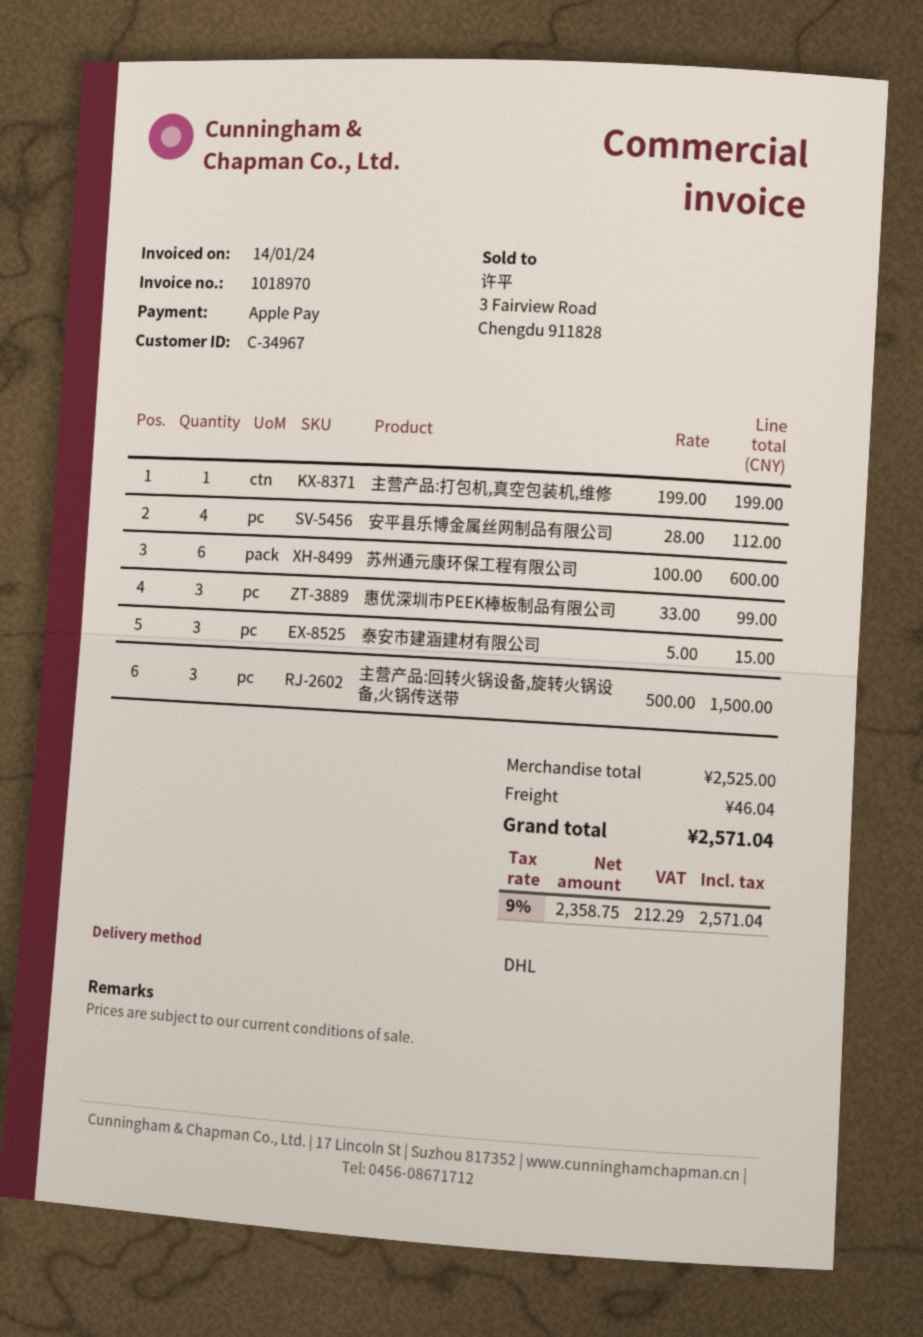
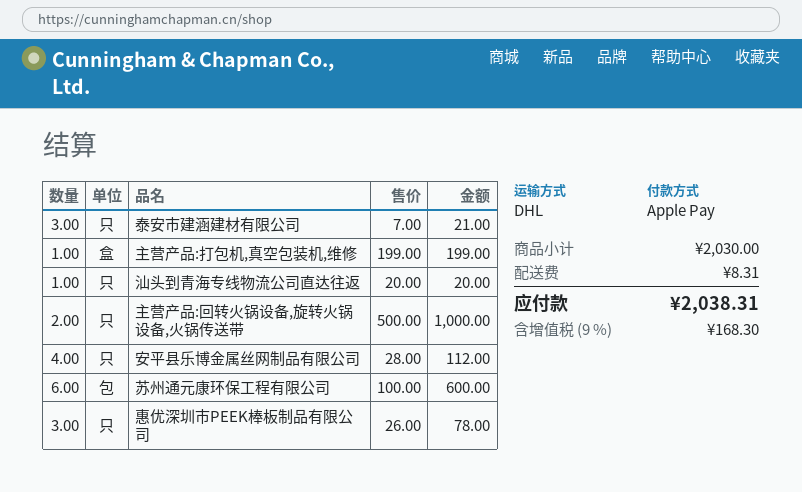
惠优深圳市PEEK棒板制品有限公司: 3 x 33.00 = 99.00 -> 3 x 26.00 = 78.00
泰安市建涵建材有限公司: 3 x 5.00 = 15.00 -> 3 x 7.00 = 21.00
主营产品:回转火锅设备,旋转火锅设备,火锅传送带: 3 x 500.00 = 1500.00 -> 2 x 500.00 = 1000.00
汕头到青海专线物流公司直达往返: none -> 1 x 20.00 = 20.00
subtotal: 2525.00 -> 2030.00
shipping: 46.04 -> 8.31
tax: 9% = 212.29 -> 9% = 168.30
total: 2571.04 -> 2038.31

